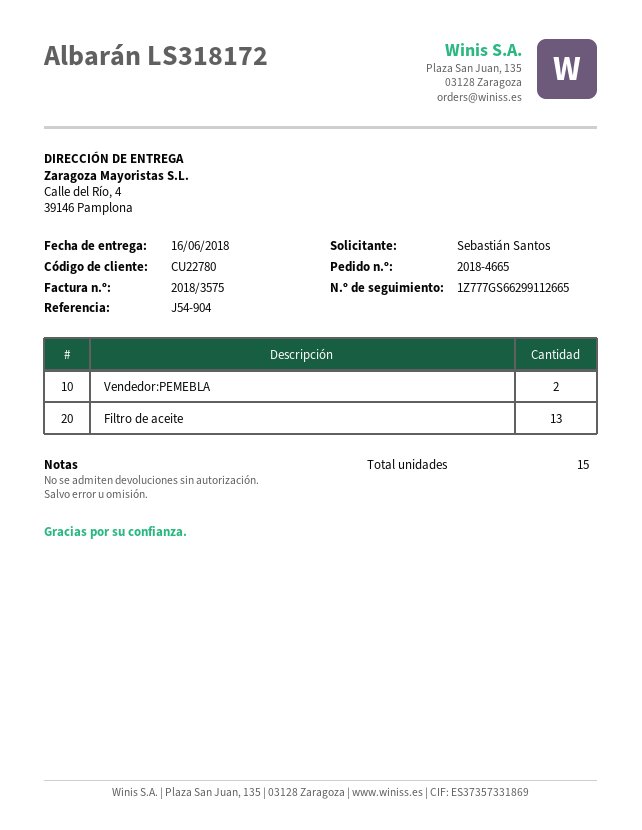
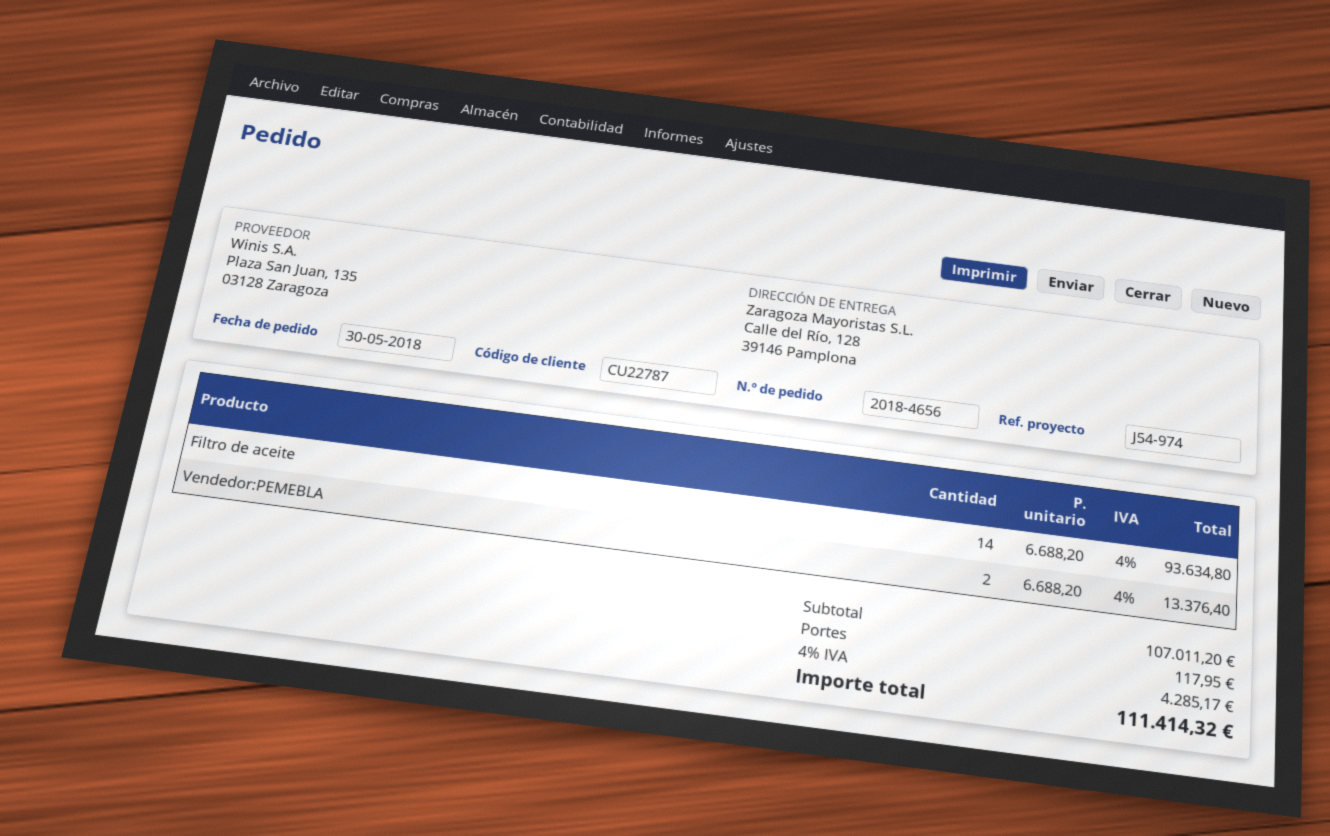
order number: 2018-4665 -> 2018-4656
customer number: CU22780 -> CU22787
reference: J54-904 -> J54-974
ship to: Calle del Río, 4, 39146 Pamplona -> Calle del Río, 128, 39146 Pamplona
Filtro de aceite: 13 -> 14

